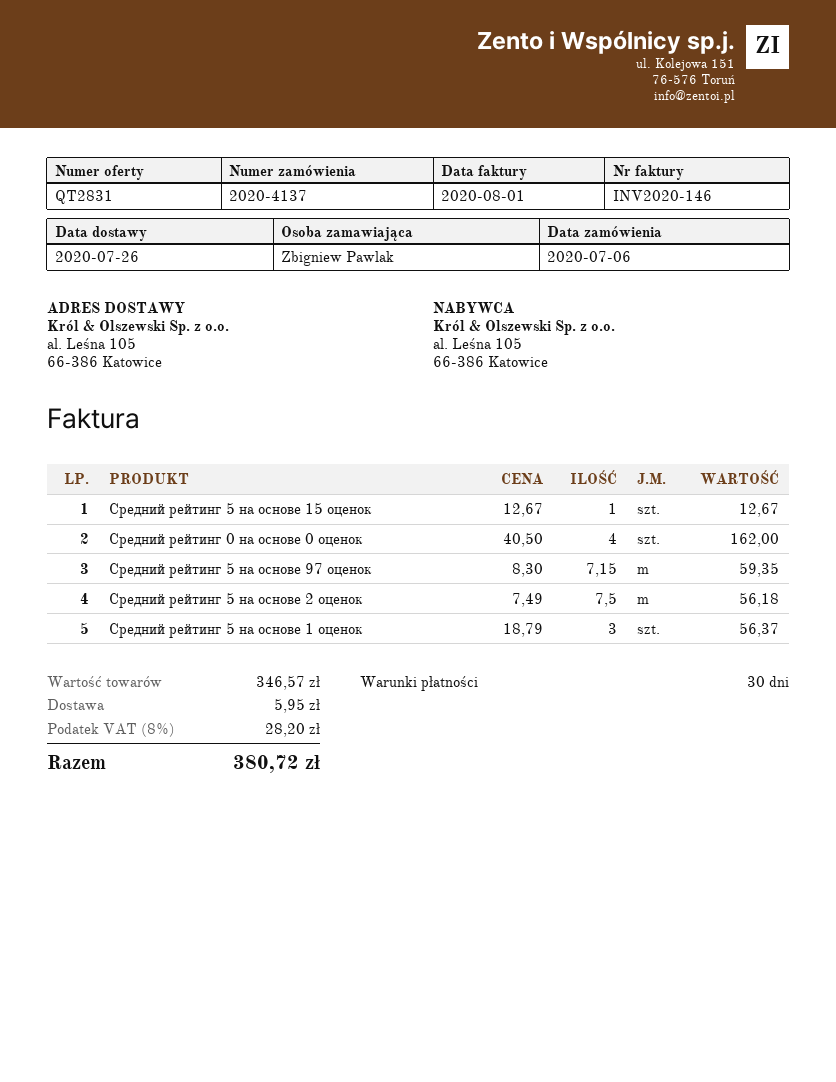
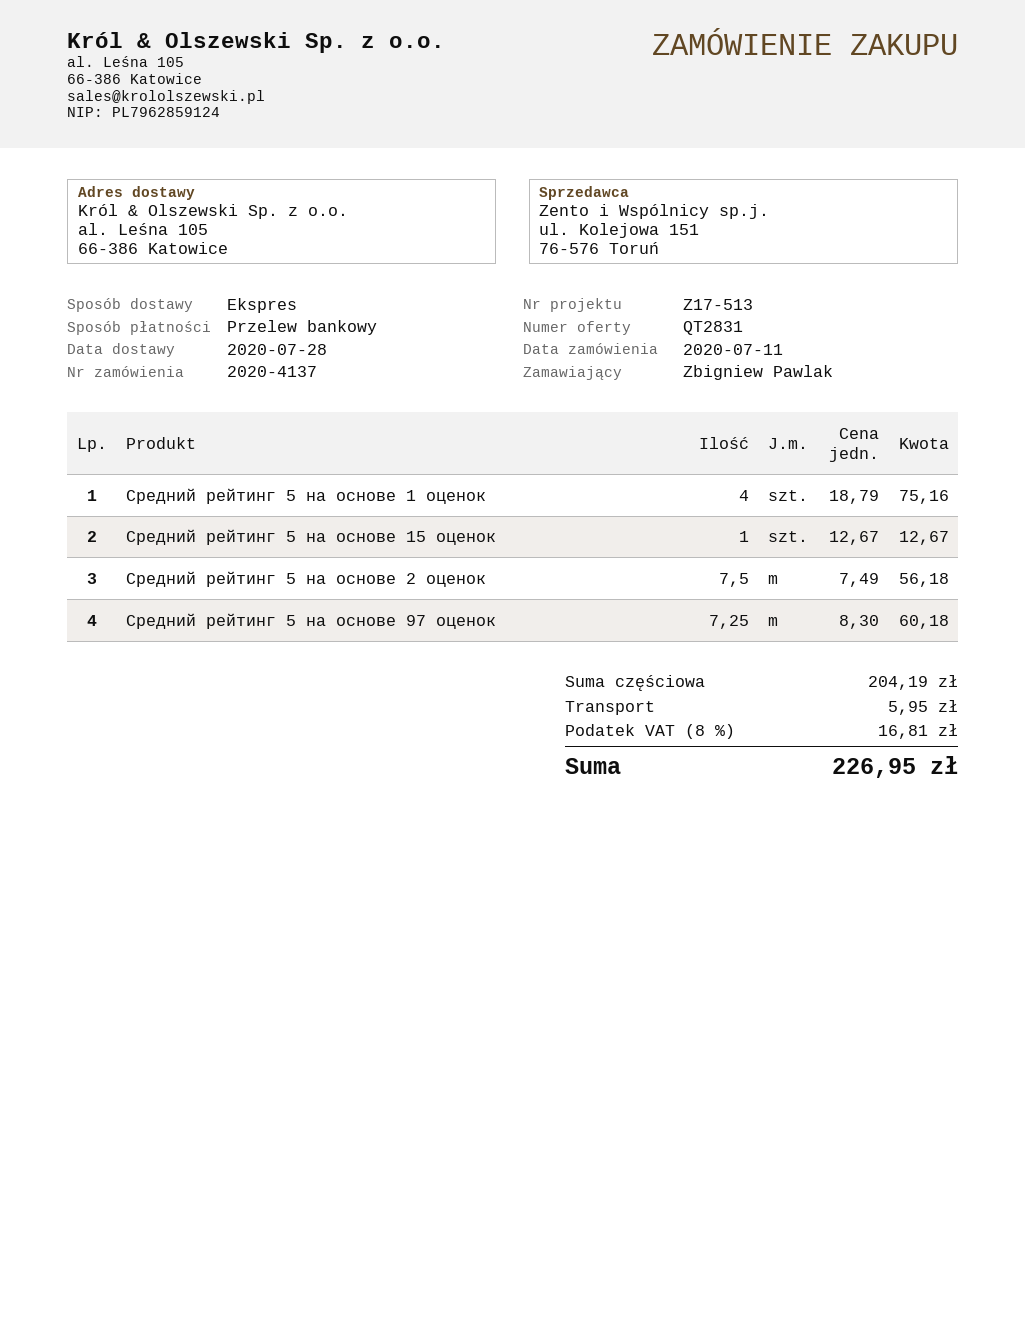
order date: 2020-07-06 -> 2020-07-11
delivery date: 2020-07-26 -> 2020-07-28
Средний рейтинг 0 на основе 0 оценок: 4 x 40.50 = 162.00 -> none
Средний рейтинг 5 на основе 97 оценок: 7.15 x 8.30 = 59.35 -> 7.25 x 8.30 = 60.18
Средний рейтинг 5 на основе 1 оценок: 3 x 18.79 = 56.37 -> 4 x 18.79 = 75.16
subtotal: 346.57 -> 204.19
tax: 8% = 28.20 -> 8% = 16.81
total: 380.72 -> 226.95

